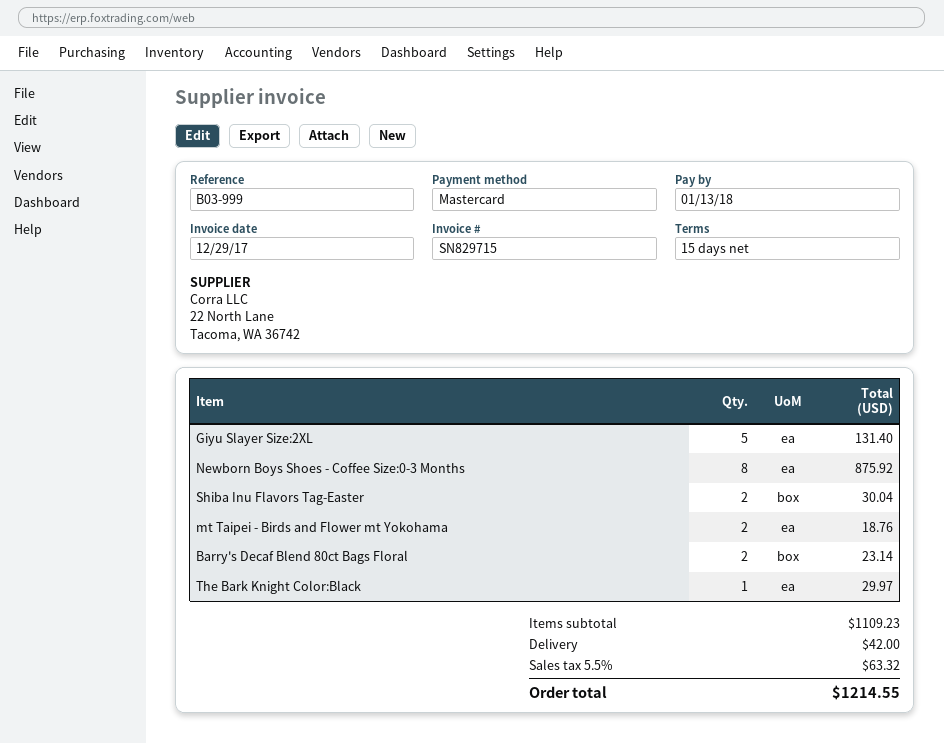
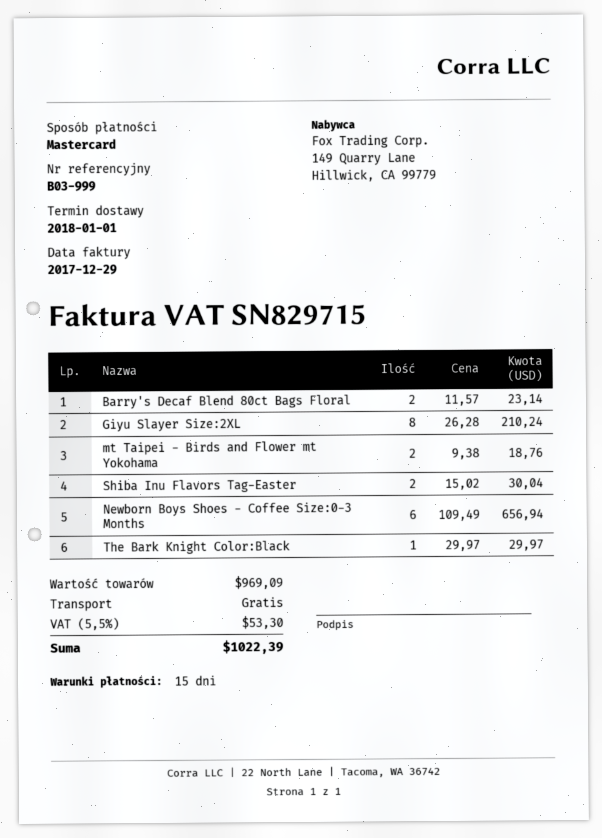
Giyu Slayer Size:2XL: 5 for 131.40 -> 8 for 210.24
Newborn Boys Shoes - Coffee Size:0-3 Months: 8 for 875.92 -> 6 for 656.94
subtotal: 1109.23 -> 969.09
shipping: 42.00 -> 0.00
tax: 5.5% = 63.32 -> 5.5% = 53.30
total: 1214.55 -> 1022.39

